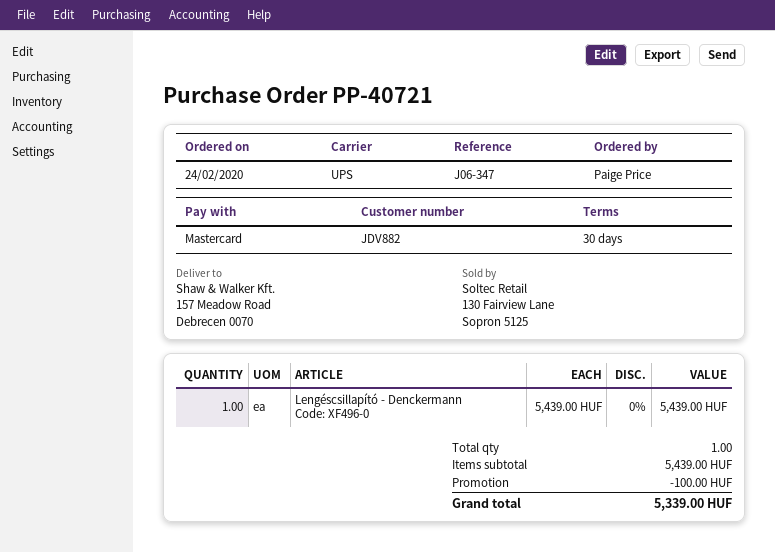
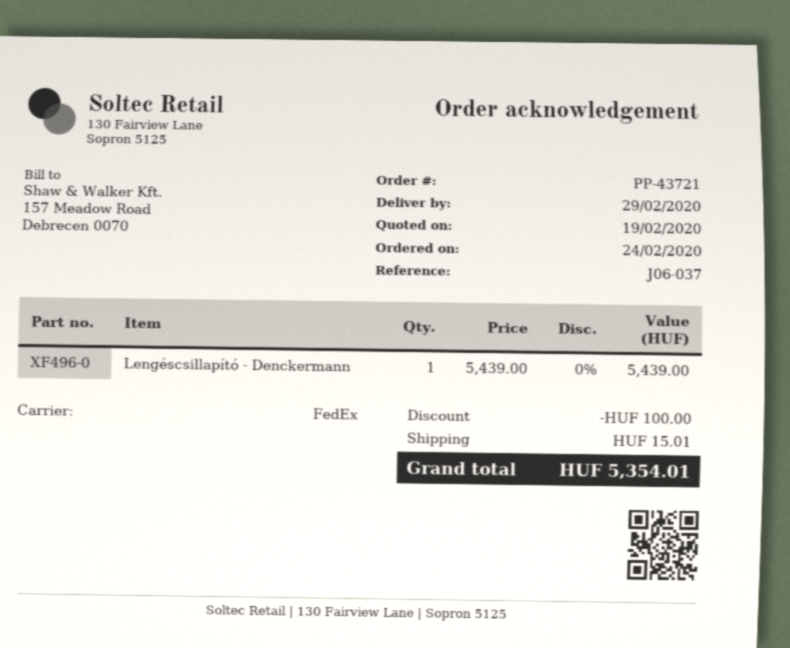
order number: PP-40721 -> PP-43721
reference: J06-347 -> J06-037
shipping method: UPS -> FedEx
shipping: none -> 15.01
total: 5339.00 -> 5354.01

